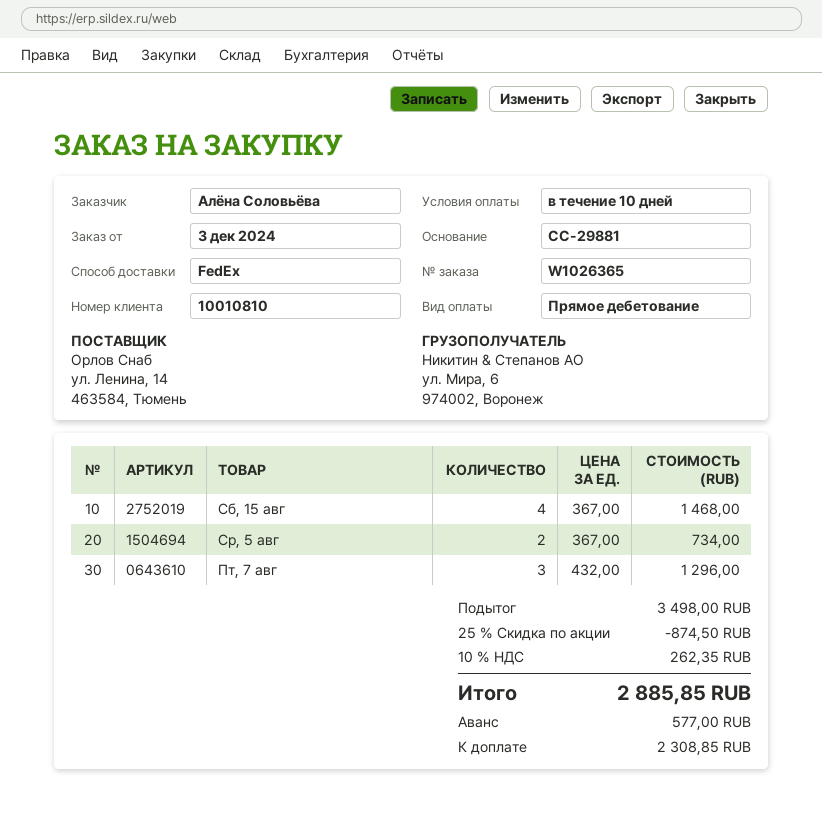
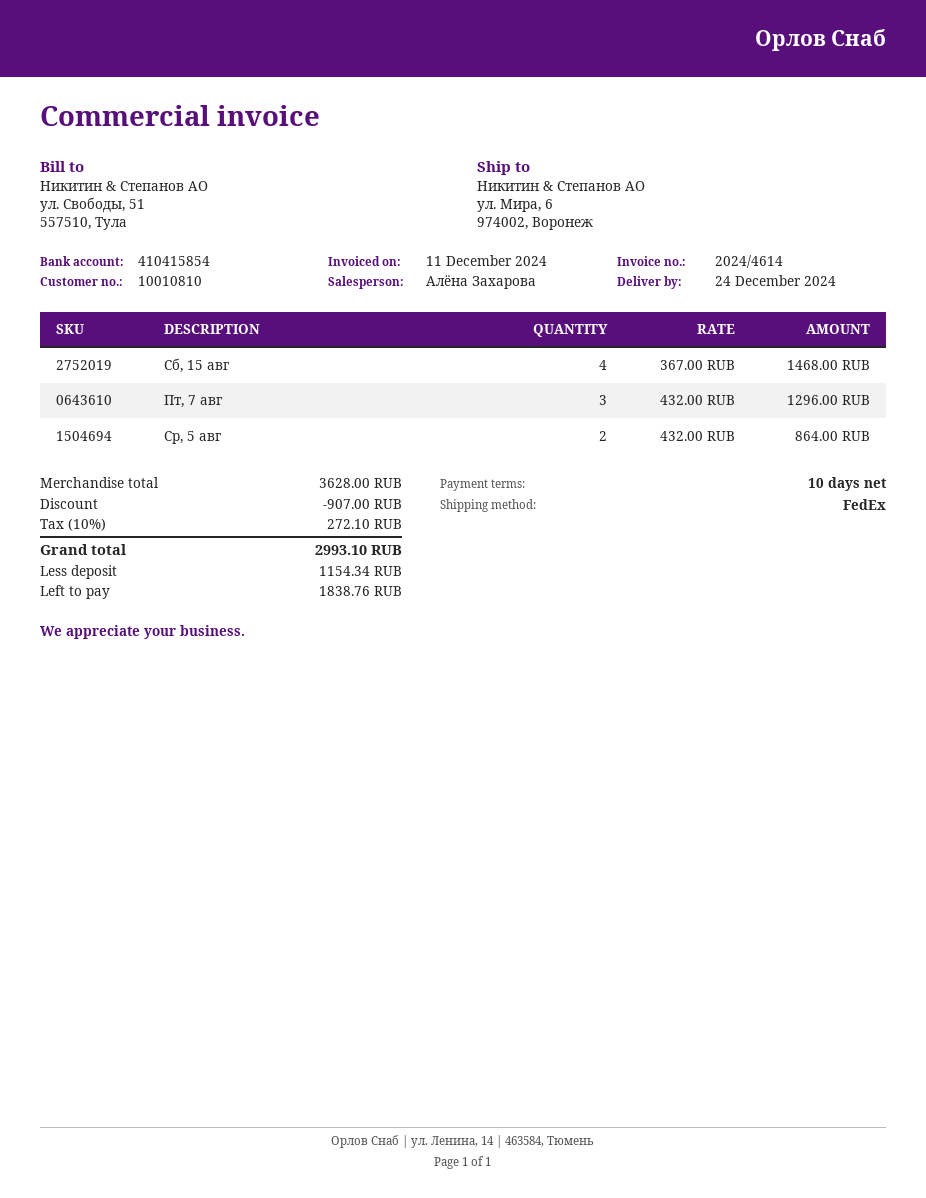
Ср, 5 авг: 2 x 367.00 = 734.00 -> 2 x 432.00 = 864.00
subtotal: 3498.00 -> 3628.00
discount: 874.50 -> 907.00
tax: 10% = 262.35 -> 10% = 272.10
total: 2885.85 -> 2993.10
deposit: 577.00 -> 1154.34
balance: 2308.85 -> 1838.76

